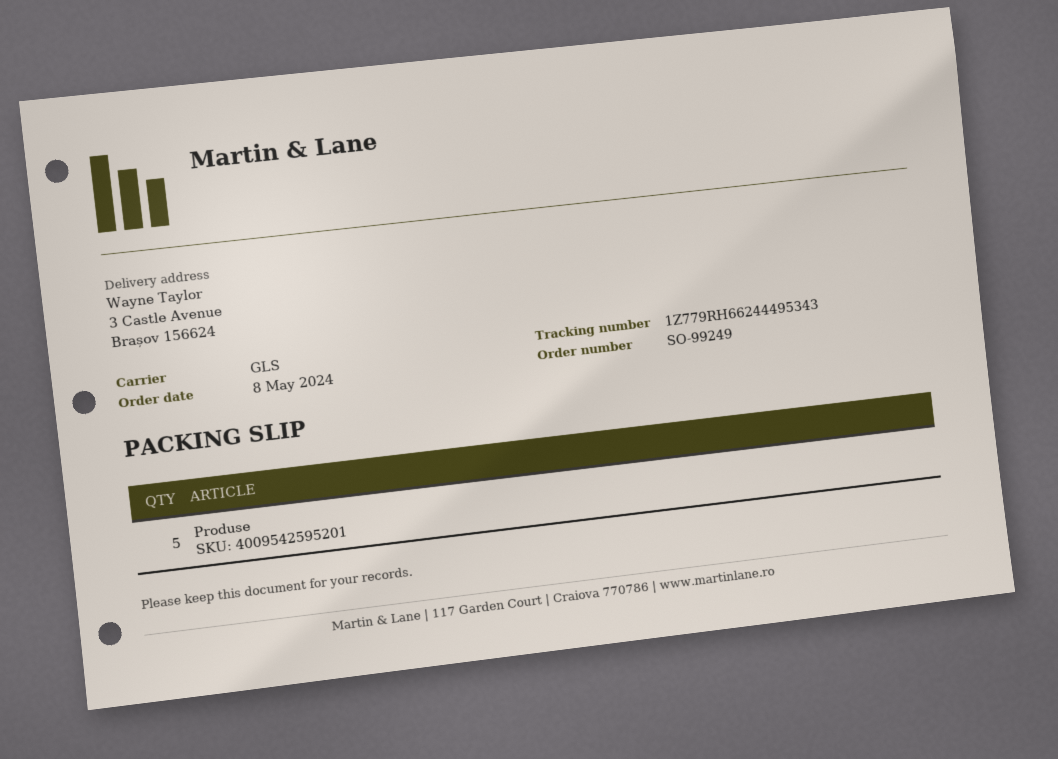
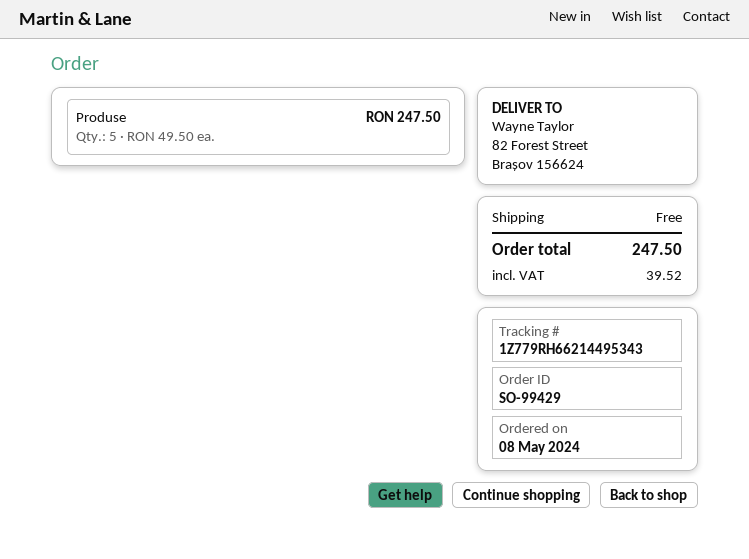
order number: SO-99249 -> SO-99429
tracking number: 1Z779RH66244495343 -> 1Z779RH66214495343
ship to: 3 Castle Avenue, Brașov 156624 -> 82 Forest Street, Brașov 156624

